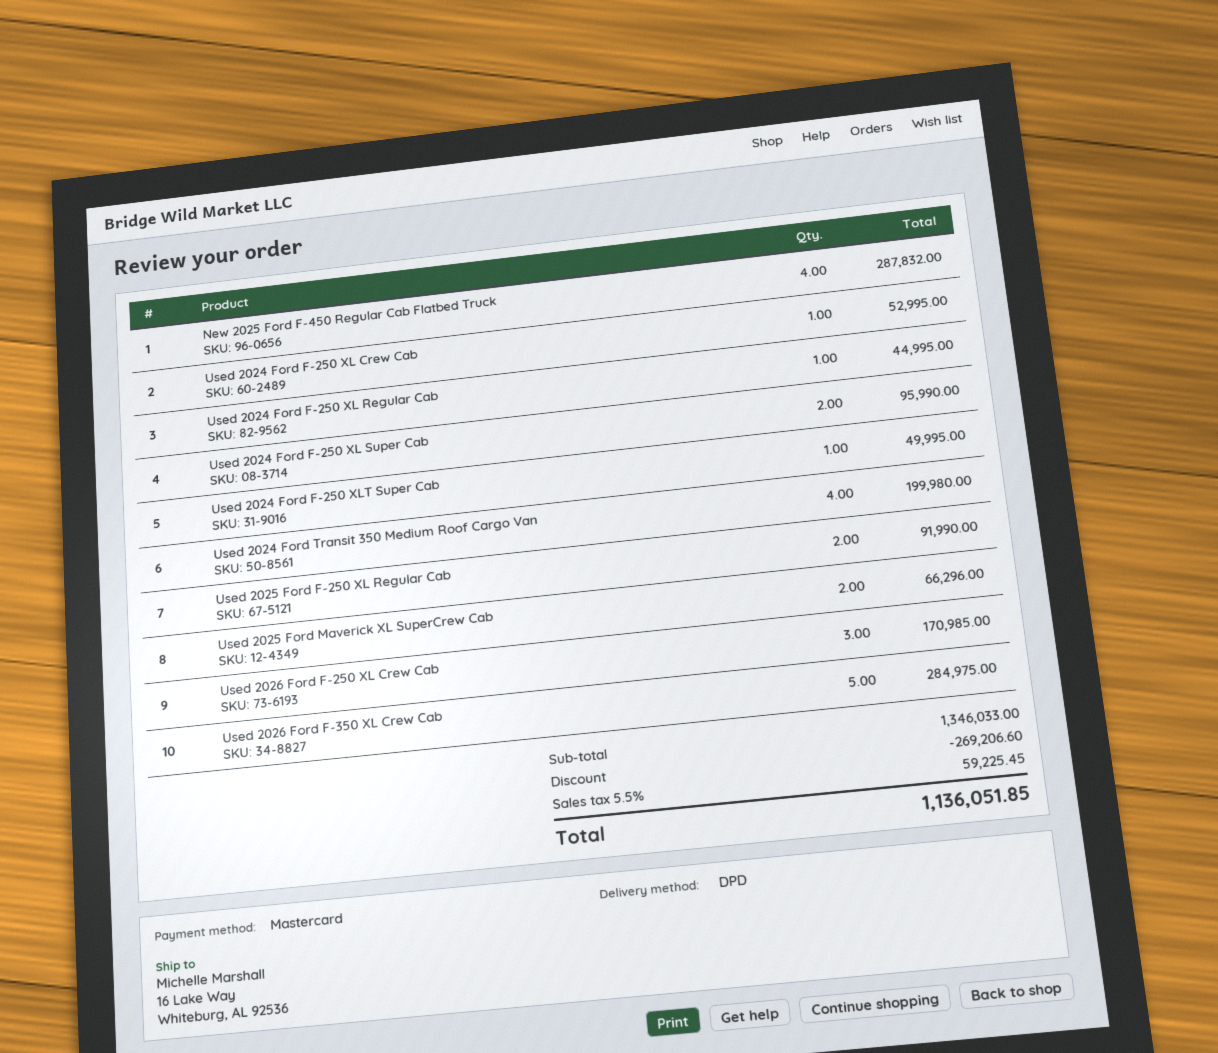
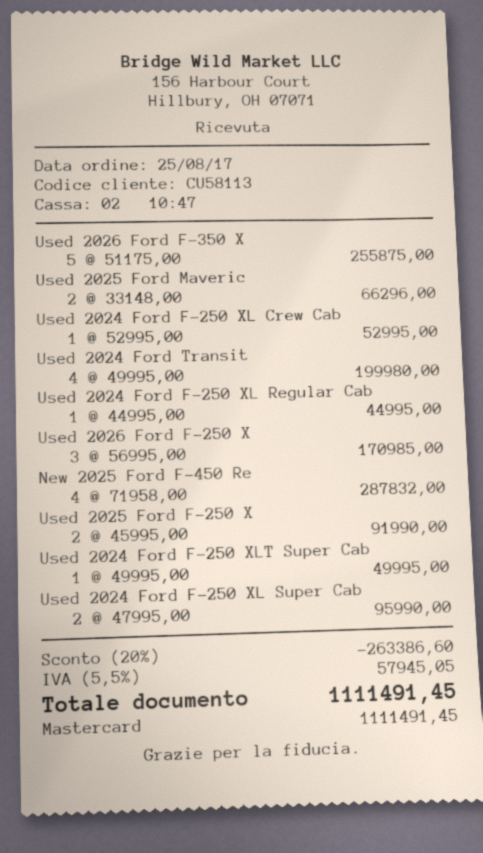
Used 2026 Ford F-350 XL Crew Cab: 5 for 284975.00 -> 5 for 255875.00
discount: 269206.60 -> 263386.60
tax: 5.5% = 59225.45 -> 5.5% = 57945.05
total: 1136051.85 -> 1111491.45

